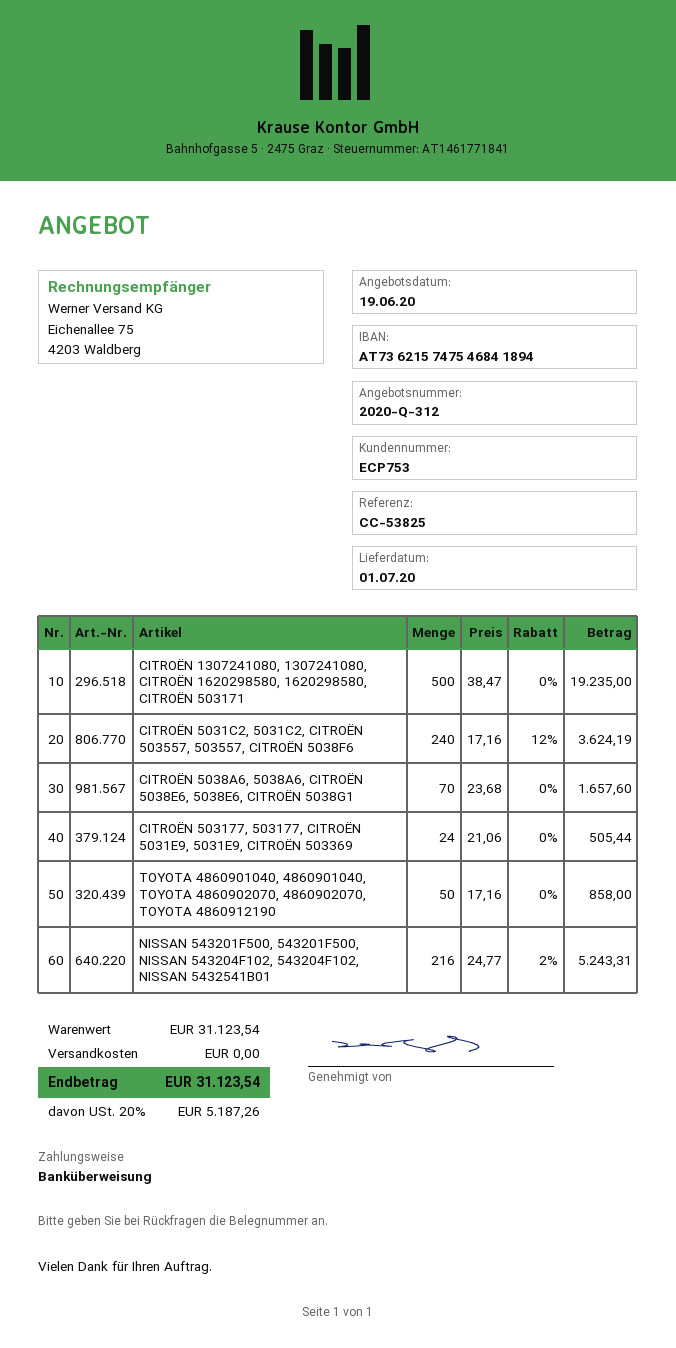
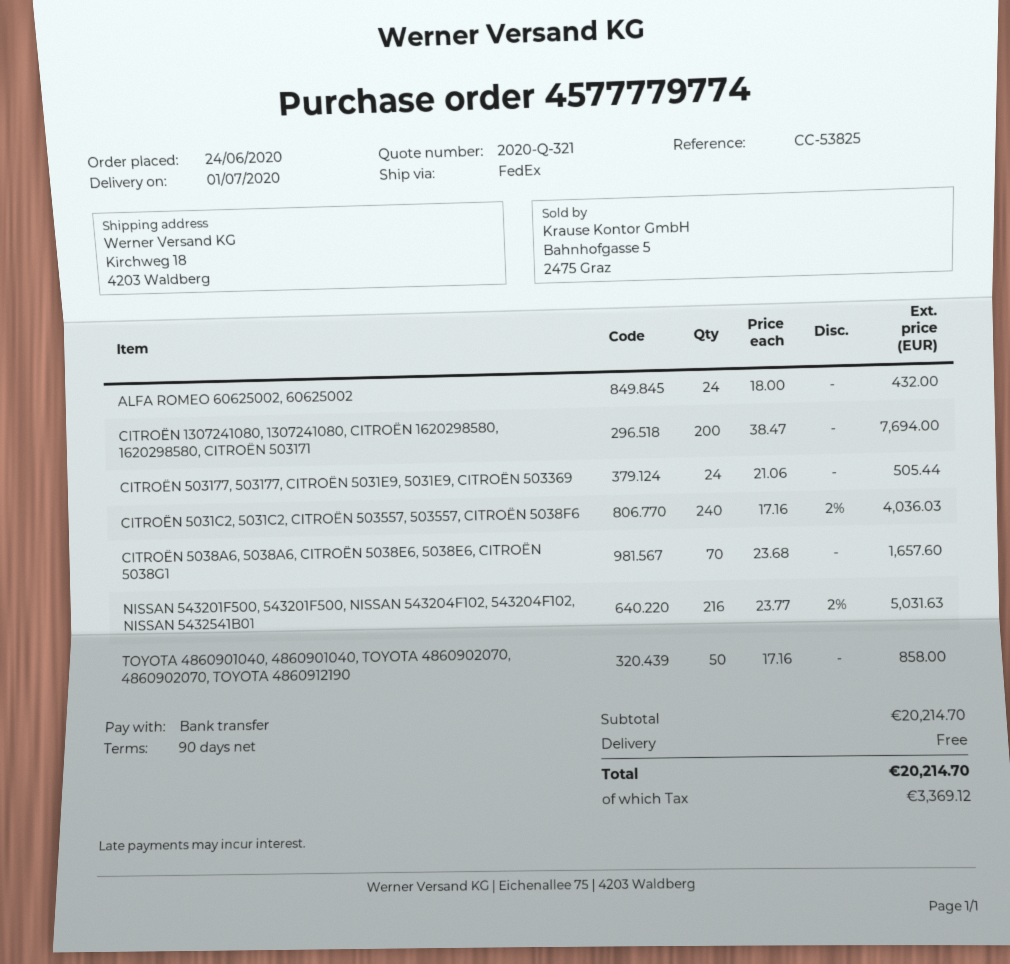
quote number: 2020-Q-312 -> 2020-Q-321
CITROËN 1307241080, 1307241080, CITROËN 1620298580, 1620298580, CITROËN 503171: 500 x 38.47 = 19235.00 -> 200 x 38.47 = 7694.00
CITROËN 5031C2, 5031C2, CITROËN 503557, 503557, CITROËN 5038F6: 240 x 17.16 - 12% = 3624.19 -> 240 x 17.16 - 2% = 4036.03
NISSAN 543201F500, 543201F500, NISSAN 543204F102, 543204F102, NISSAN 5432541B01: 216 x 24.77 - 2% = 5243.31 -> 216 x 23.77 - 2% = 5031.63
ALFA ROMEO 60625002, 60625002: none -> 24 x 18.00 = 432.00
subtotal: 31123.54 -> 20214.70
tax: 5187.26 -> 3369.12
total: 31123.54 -> 20214.70

